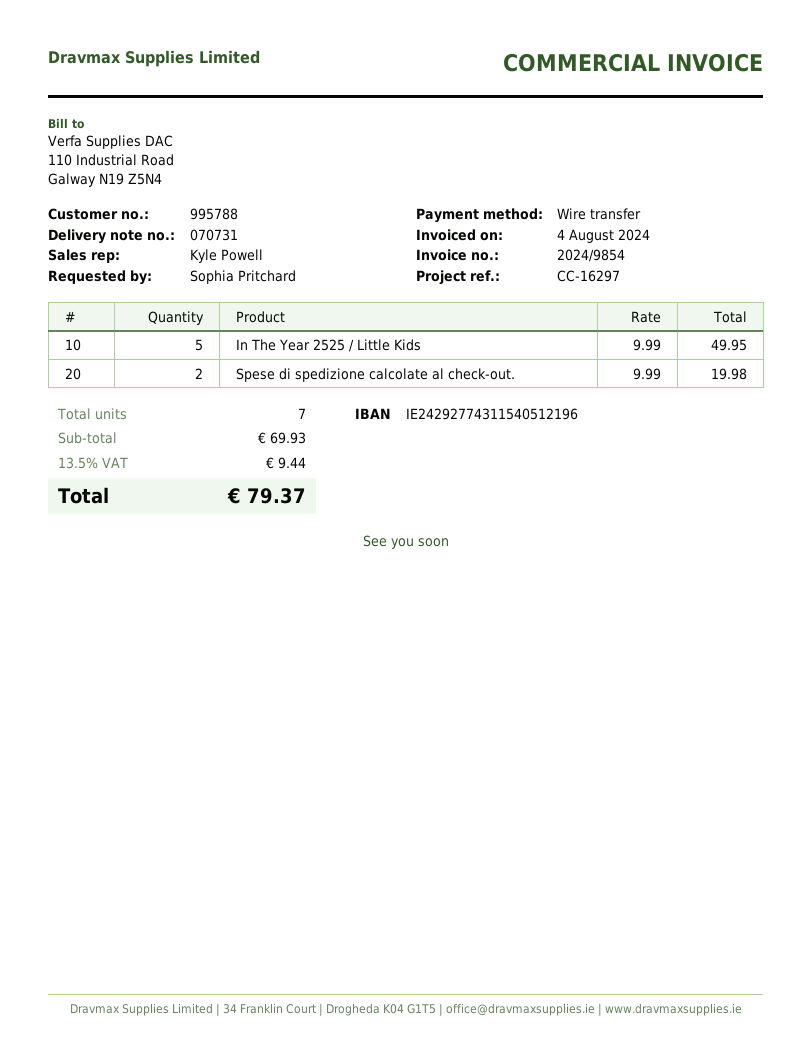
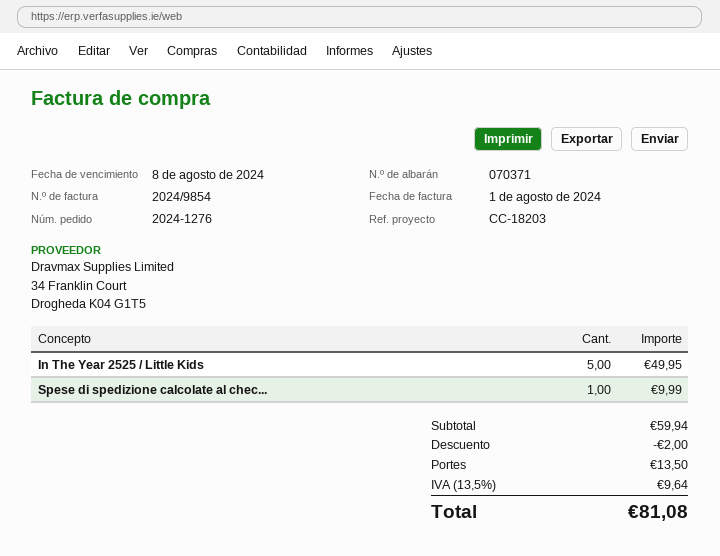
delivery note number: 070731 -> 070371
invoice date: 2024-08-04 -> 2024-08-01
reference: CC-16297 -> CC-18203
Spese di spedizione calcolate al check-out.: 2 for 19.98 -> 1 for 9.99
subtotal: 69.93 -> 59.94
discount: none -> 2.00
shipping: none -> 13.50
tax: 13.5% = 9.44 -> 13.5% = 9.64
total: 79.37 -> 81.08

